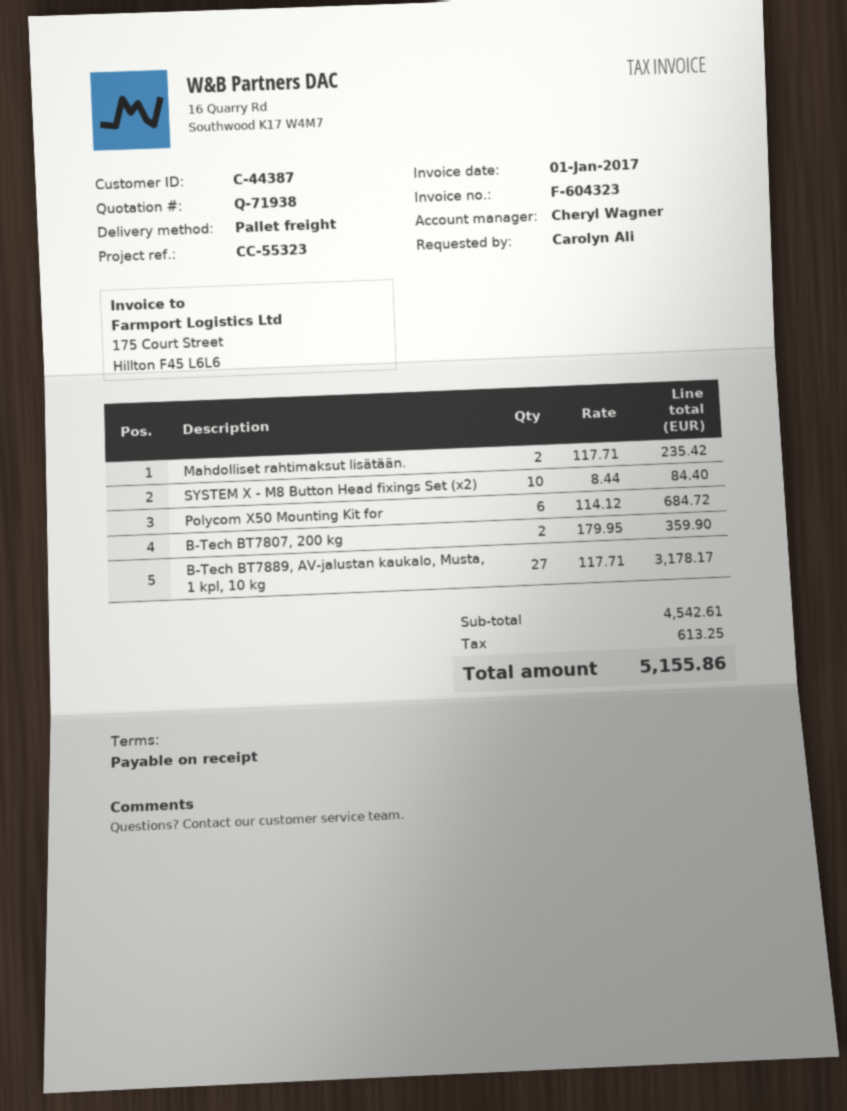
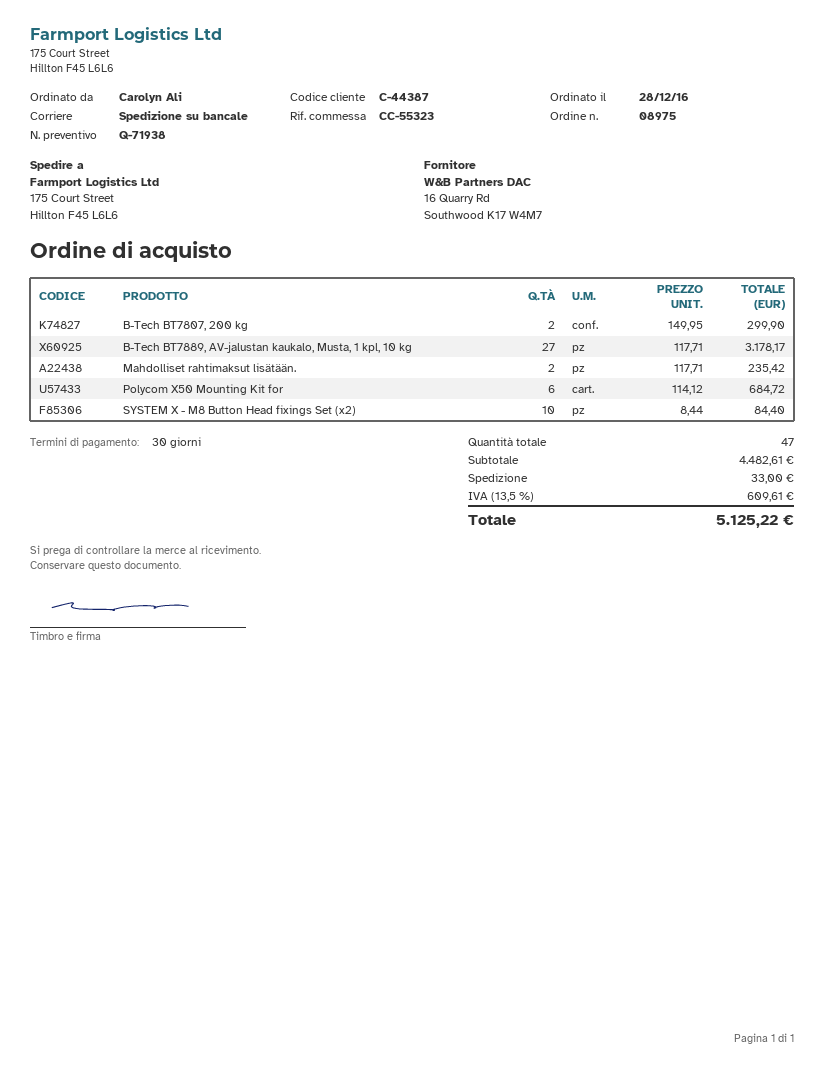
payment terms: on receipt -> 30 days
B-Tech BT7807, 200 kg: 2 x 179.95 = 359.90 -> 2 x 149.95 = 299.90
subtotal: 4542.61 -> 4482.61
shipping: none -> 33.00
tax: 613.25 -> 609.61
total: 5155.86 -> 5125.22

